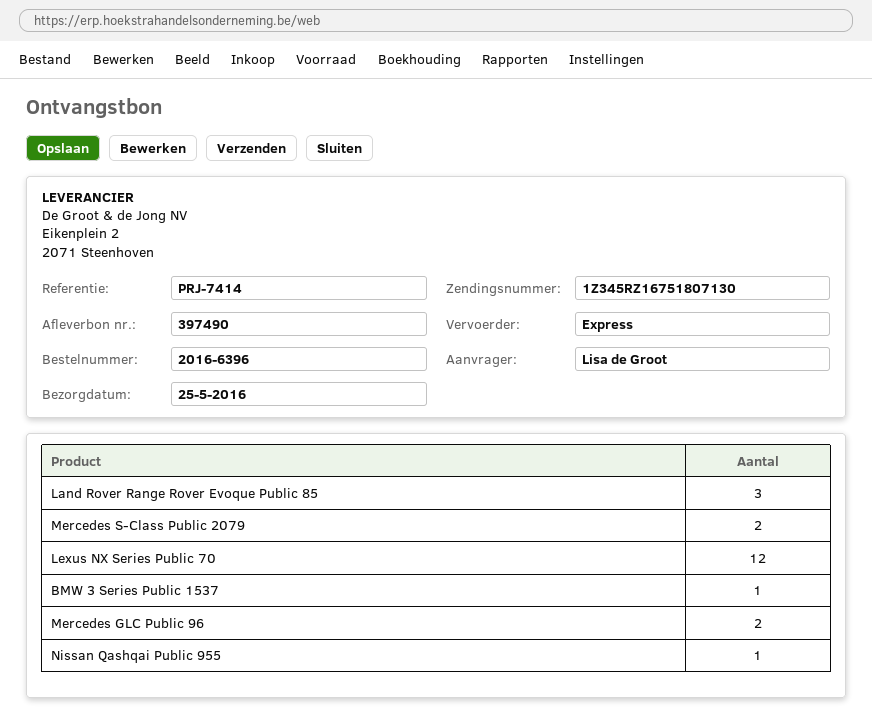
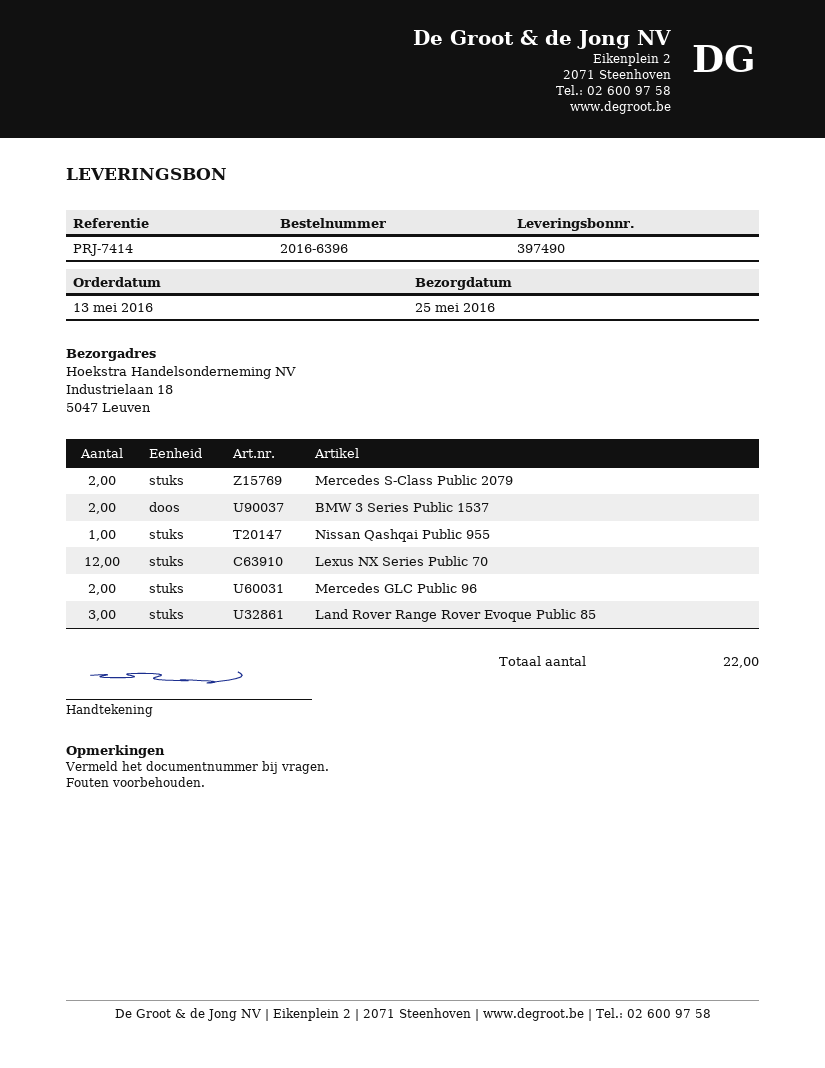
BMW 3 Series Public 1537: 1 -> 2

